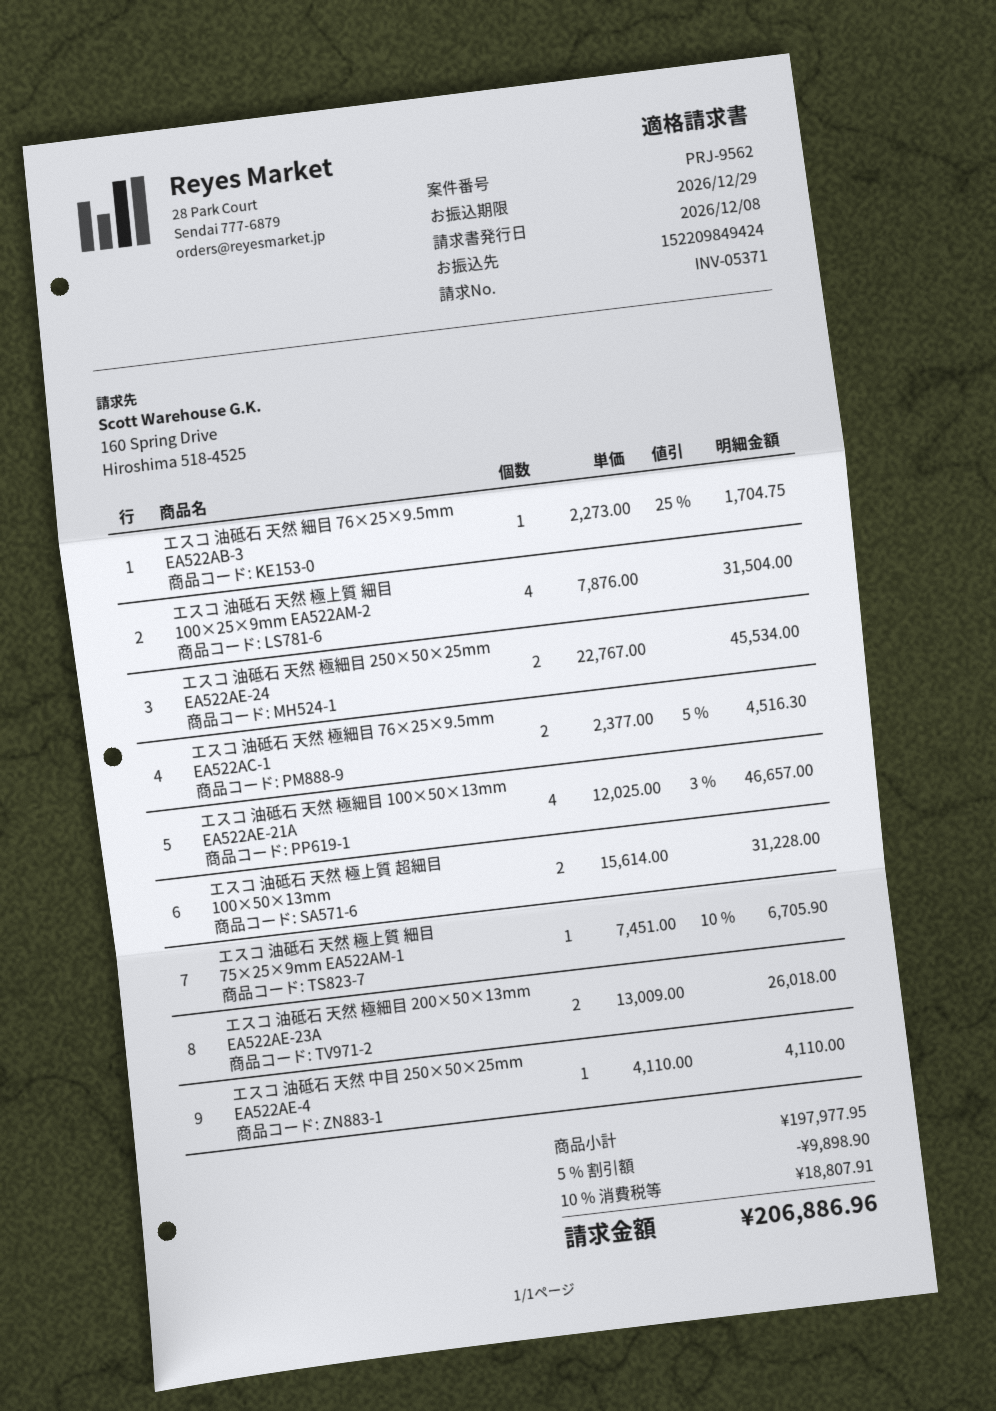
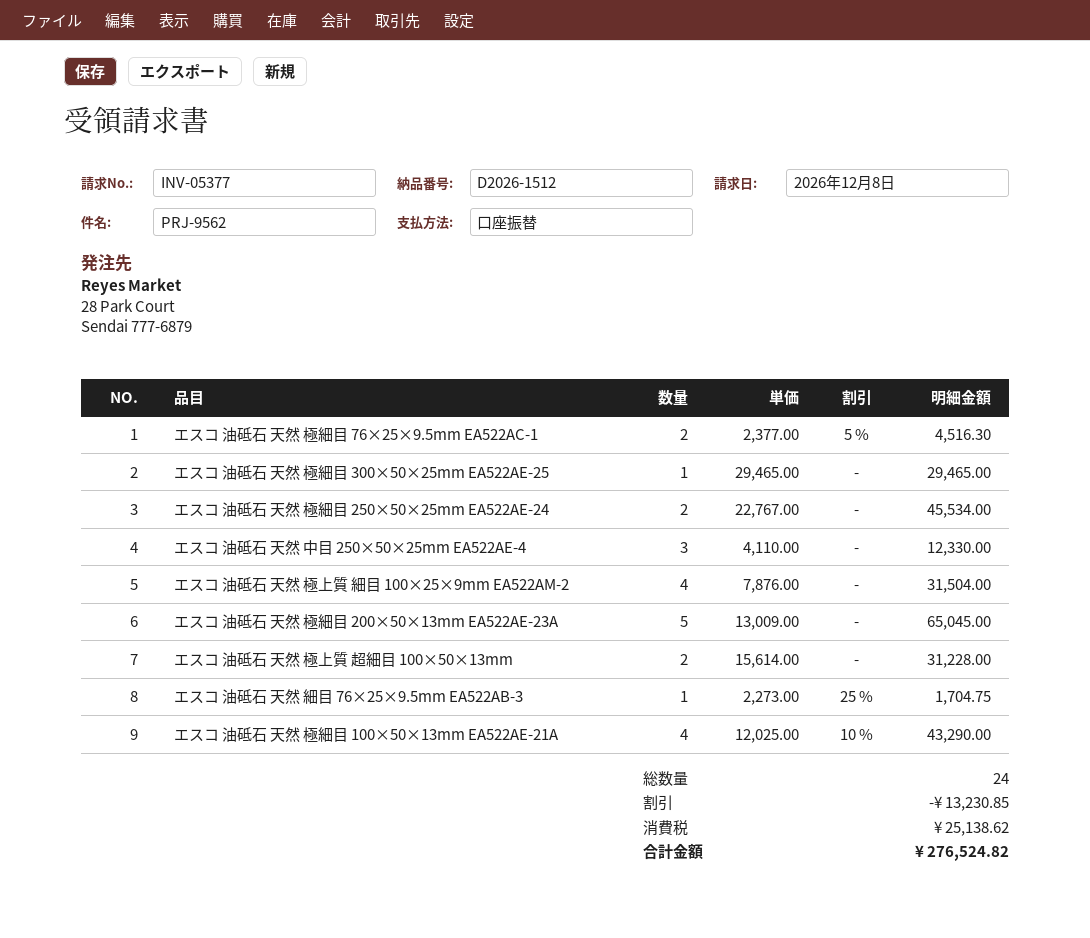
invoice number: INV-05371 -> INV-05377
エスコ 油砥石 天然 極細目 100×50×13mm EA522AE-21A: 4 x 12025.00 - 3% = 46657.00 -> 4 x 12025.00 - 10% = 43290.00
エスコ 油砥石 天然 極上質 細目 75×25×9mm EA522AM-1: 1 x 7451.00 - 10% = 6705.90 -> none
エスコ 油砥石 天然 極細目 200×50×13mm EA522AE-23A: 2 x 13009.00 = 26018.00 -> 5 x 13009.00 = 65045.00
エスコ 油砥石 天然 中目 250×50×25mm EA522AE-4: 1 x 4110.00 = 4110.00 -> 3 x 4110.00 = 12330.00
エスコ 油砥石 天然 極細目 300×50×25mm EA522AE-25: none -> 1 x 29465.00 = 29465.00
discount: 9898.90 -> 13230.85
tax: 18807.91 -> 25138.62
total: 206886.96 -> 276524.82

